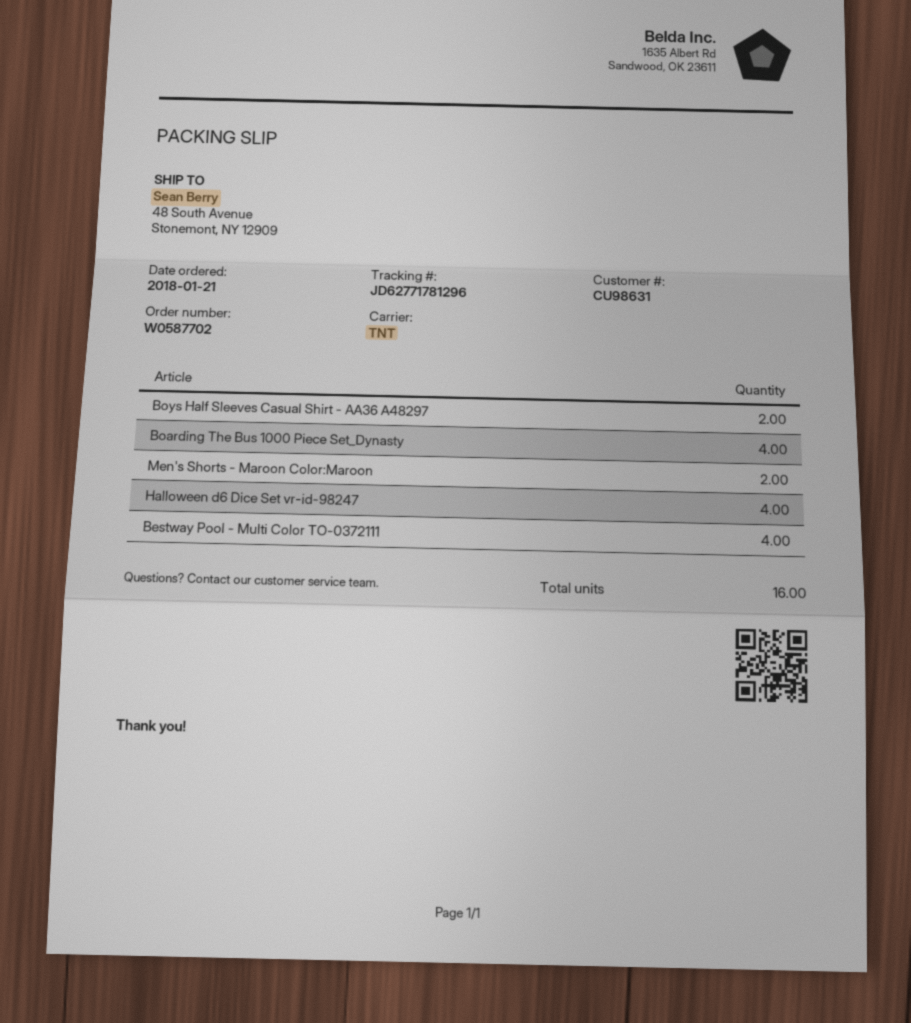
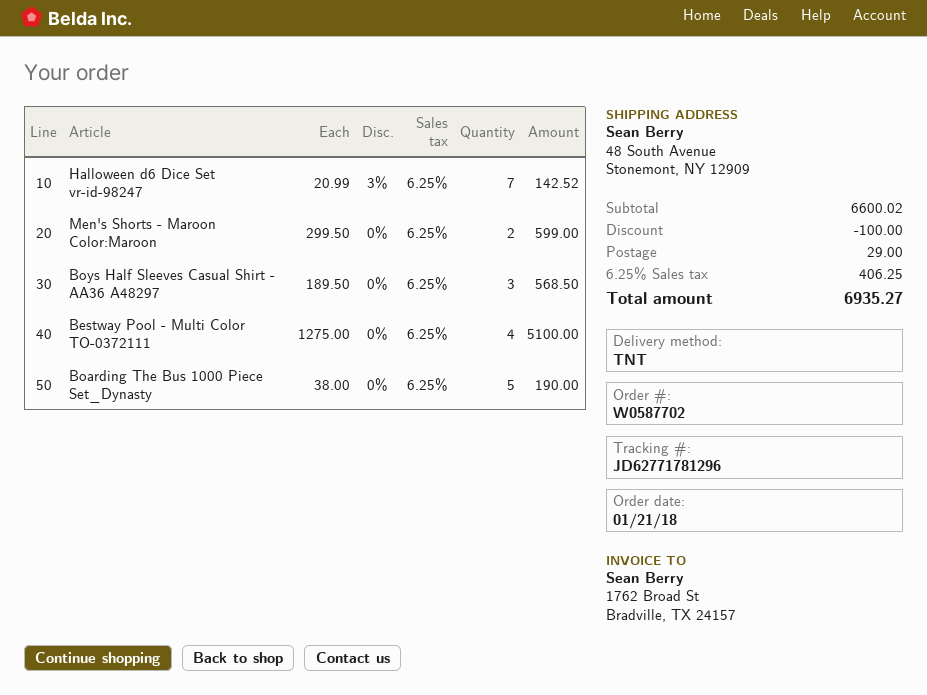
Boys Half Sleeves Casual Shirt - AA36 A48297: 2 -> 3
Boarding The Bus 1000 Piece Set_Dynasty: 4 -> 5
Halloween d6 Dice Set vr-id-98247: 4 -> 7

